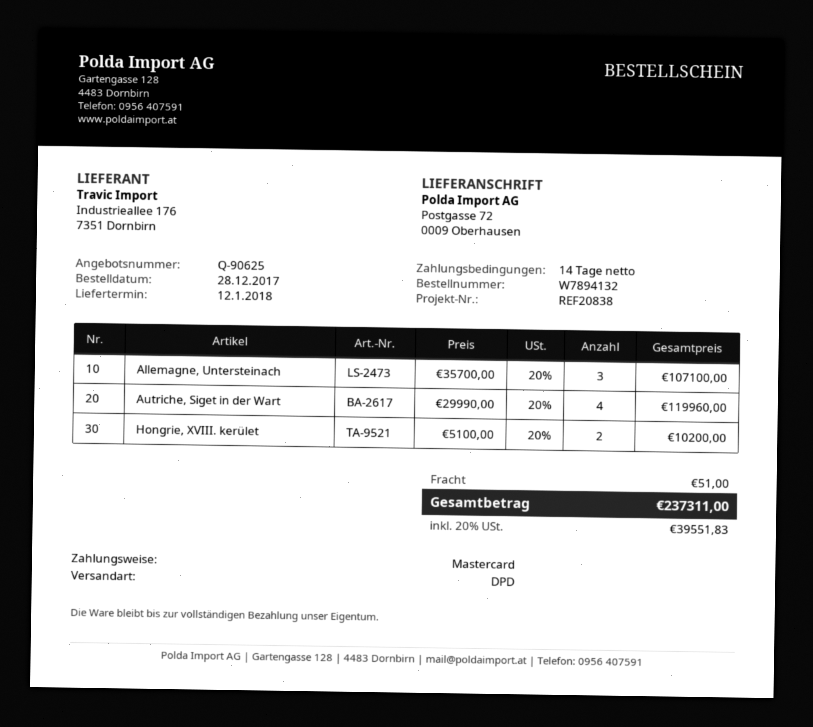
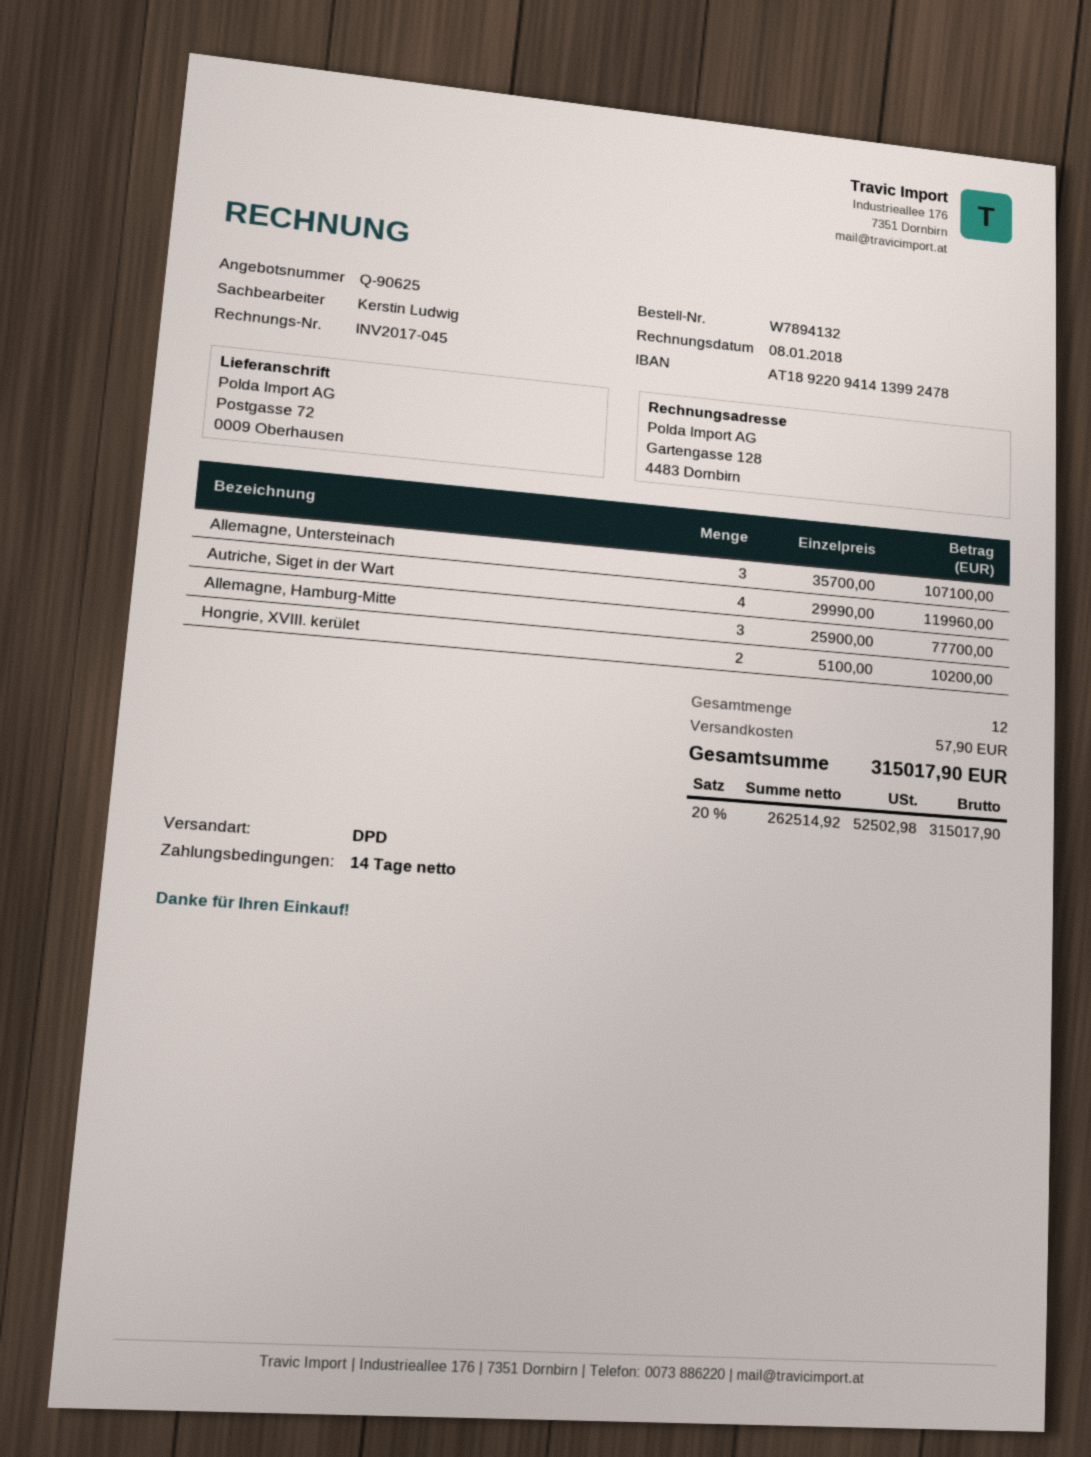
Allemagne, Hamburg-Mitte: none -> 3 x 25900.00 = 77700.00
shipping: 51.00 -> 57.90
tax: 20% = 39551.83 -> 20% = 52502.98
total: 237311.00 -> 315017.90

